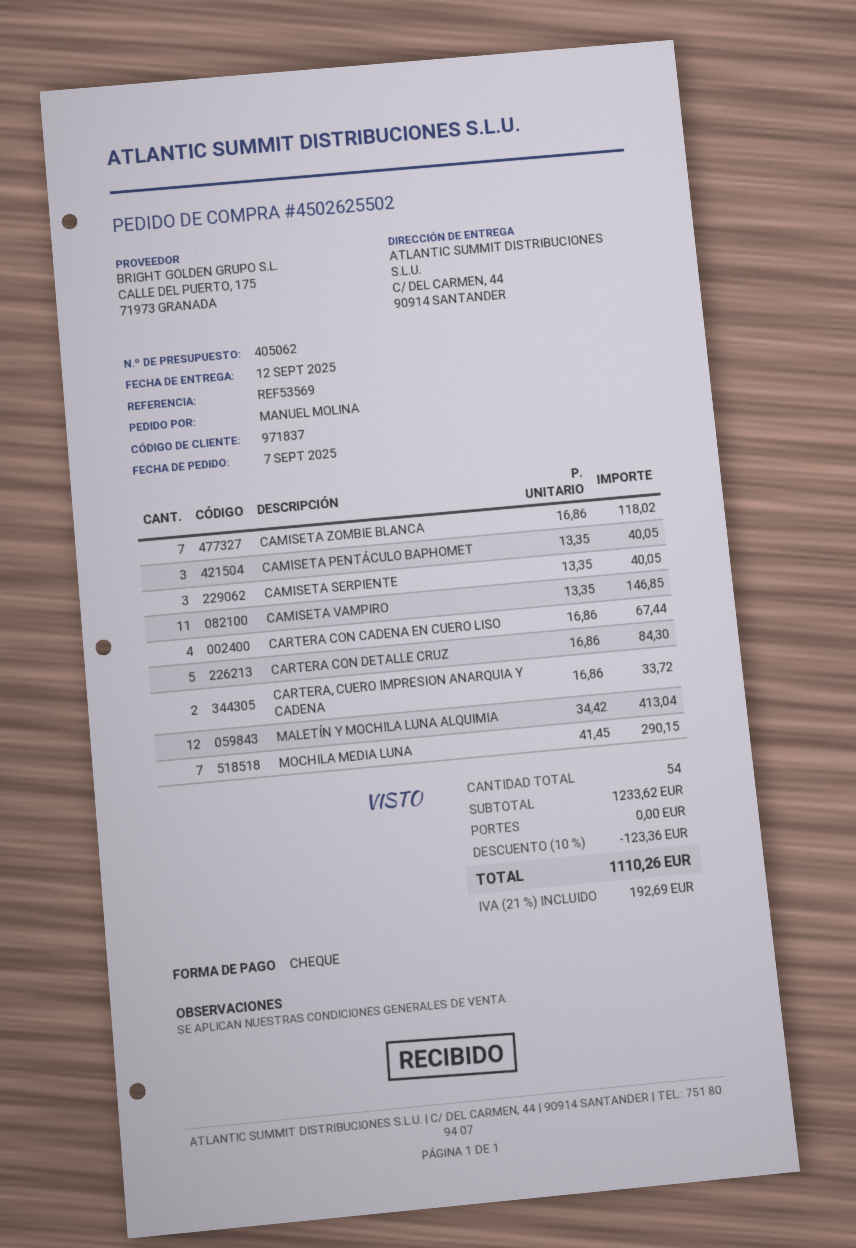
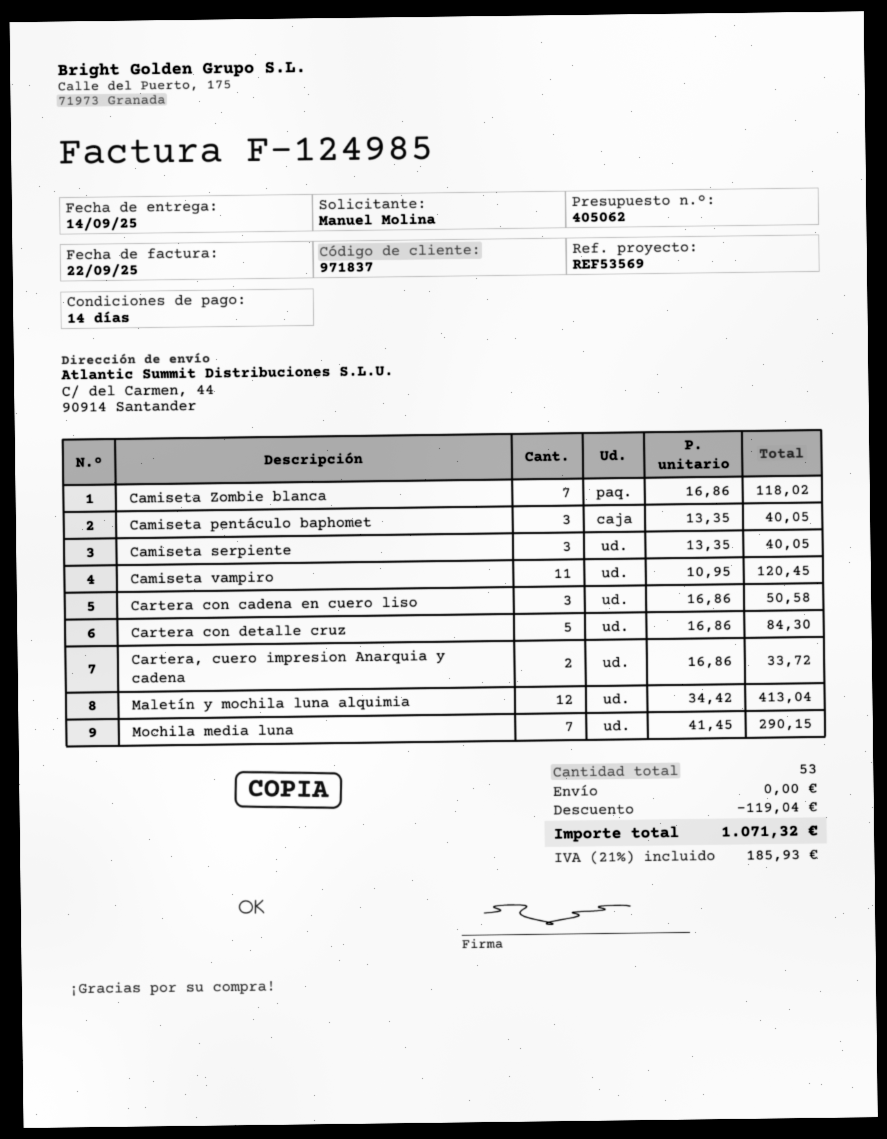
delivery date: 2025-09-12 -> 2025-09-14
CAMISETA VAMPIRO: 11 x 13.35 = 146.85 -> 11 x 10.95 = 120.45
CARTERA CON CADENA EN CUERO LISO: 4 x 16.86 = 67.44 -> 3 x 16.86 = 50.58
total quantity: 54 -> 53
discount: 123.36 -> 119.04
tax: 21% = 192.69 -> 21% = 185.93
total: 1110.26 -> 1071.32

